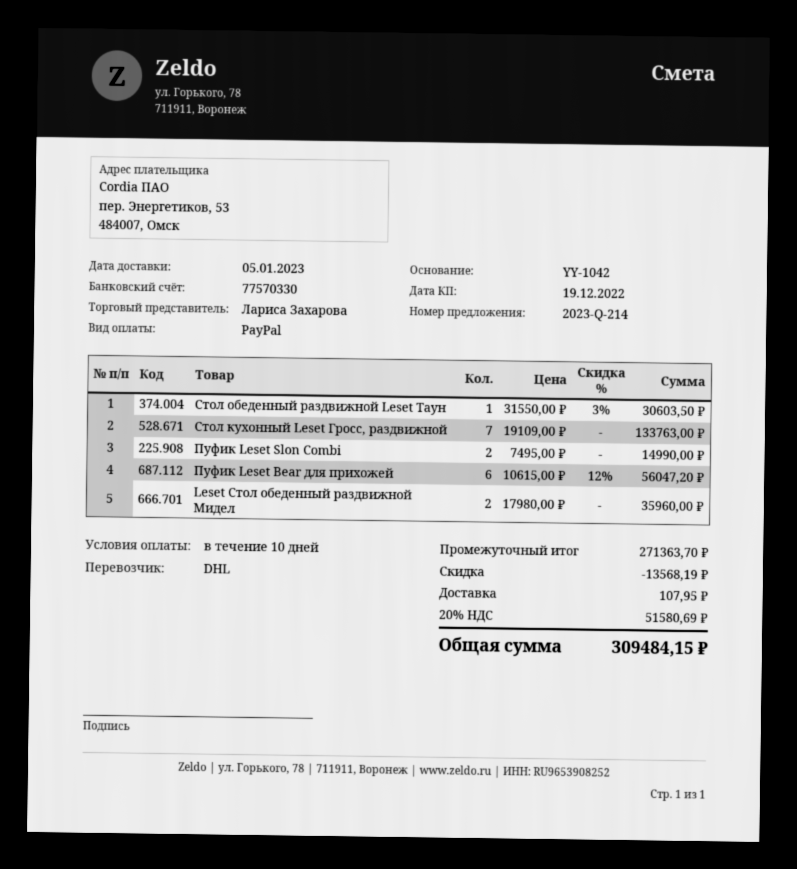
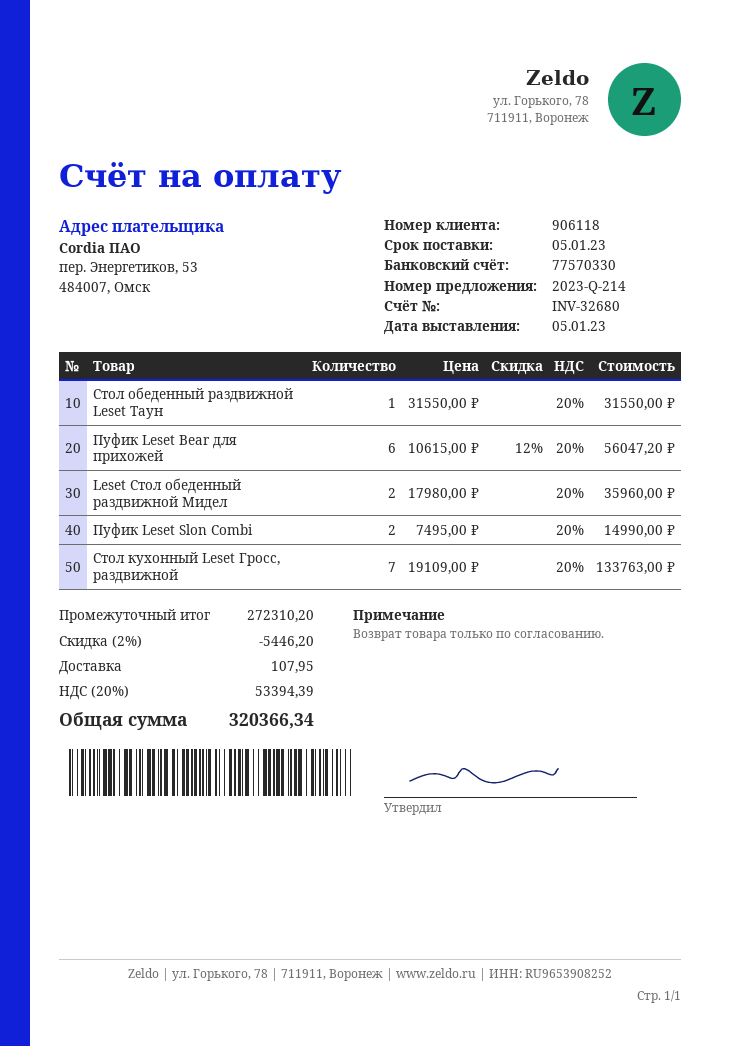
Стол обеденный раздвижной Leset Таун: 1 x 31550.00 - 3% = 30603.50 -> 1 x 31550.00 = 31550.00
subtotal: 271363.70 -> 272310.20
discount: 13568.19 -> 5446.20
tax: 20% = 51580.69 -> 20% = 53394.39
total: 309484.15 -> 320366.34

